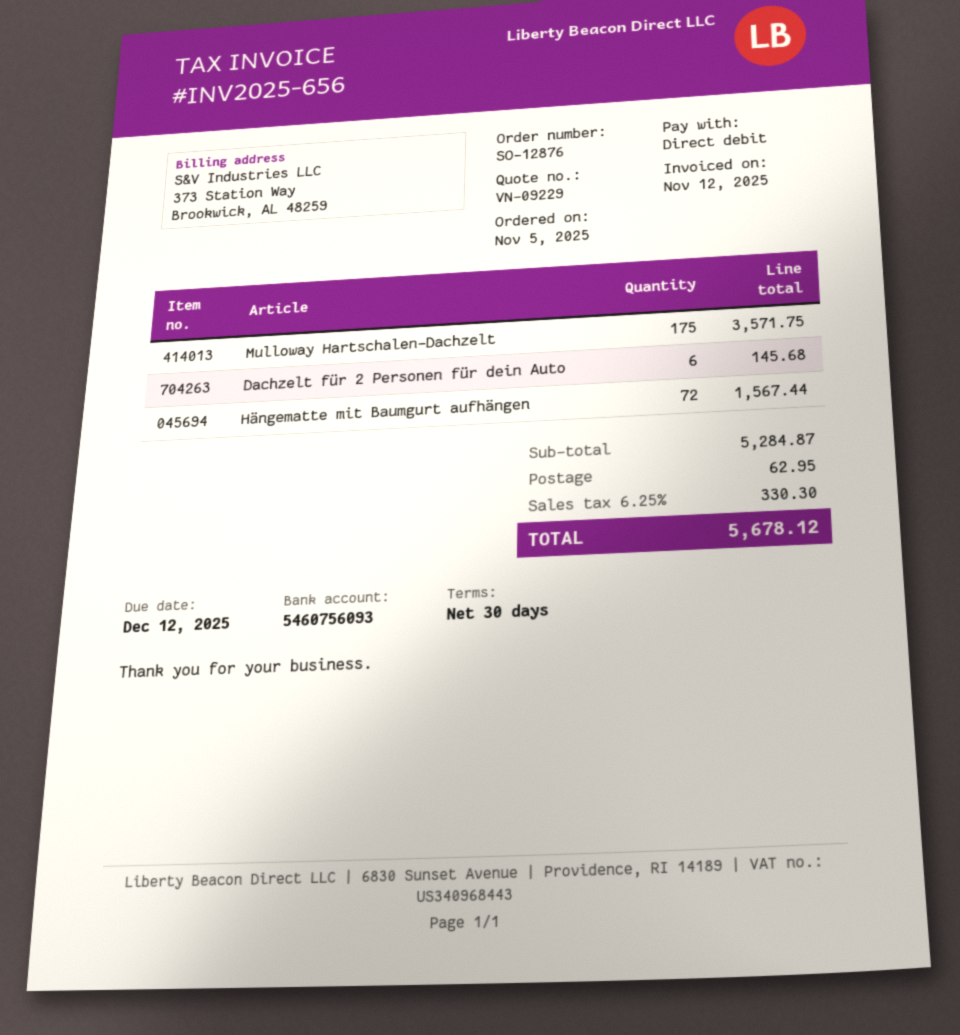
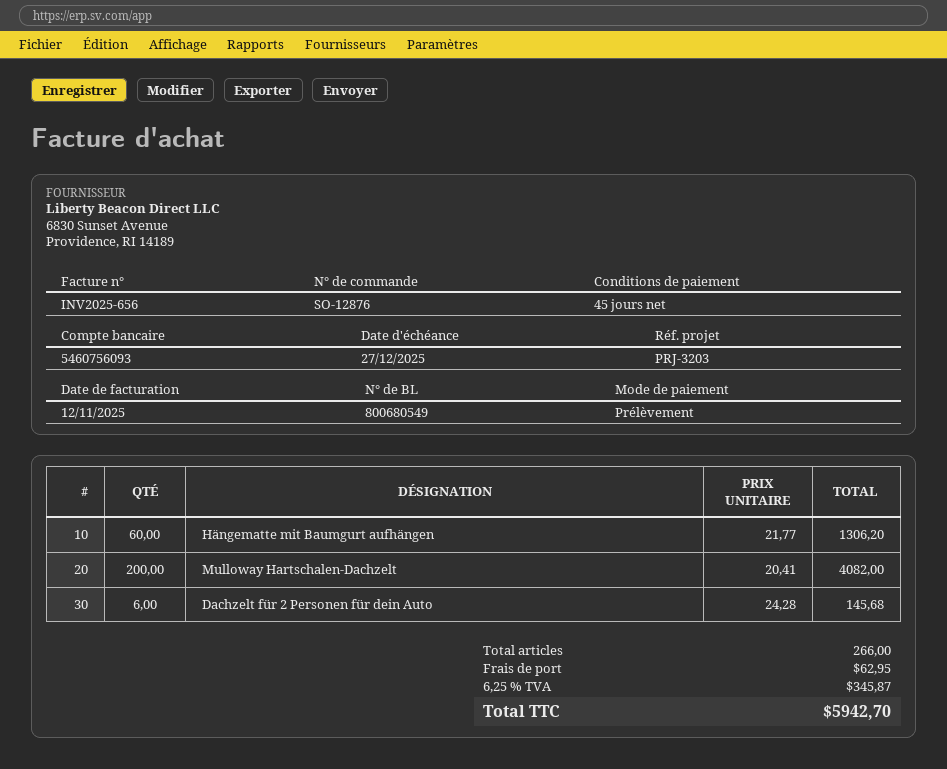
payment terms: 30 days -> 45 days
due date: 2025-12-12 -> 2025-12-27
Mulloway Hartschalen-Dachzelt: 175 for 3571.75 -> 200 for 4082.00
Hängematte mit Baumgurt aufhängen: 72 for 1567.44 -> 60 for 1306.20
tax: 6.25% = 330.30 -> 6.25% = 345.87
total: 5678.12 -> 5942.70

